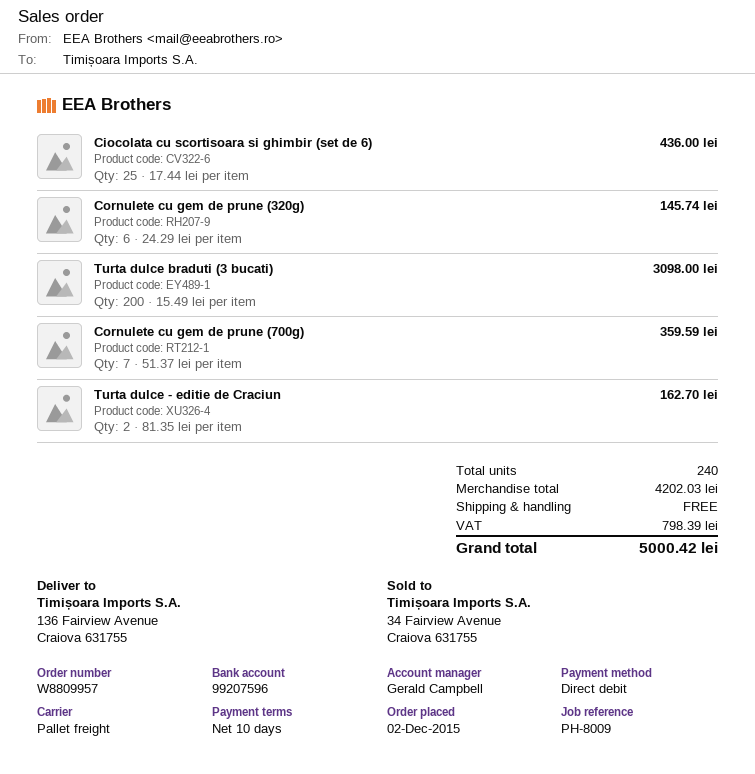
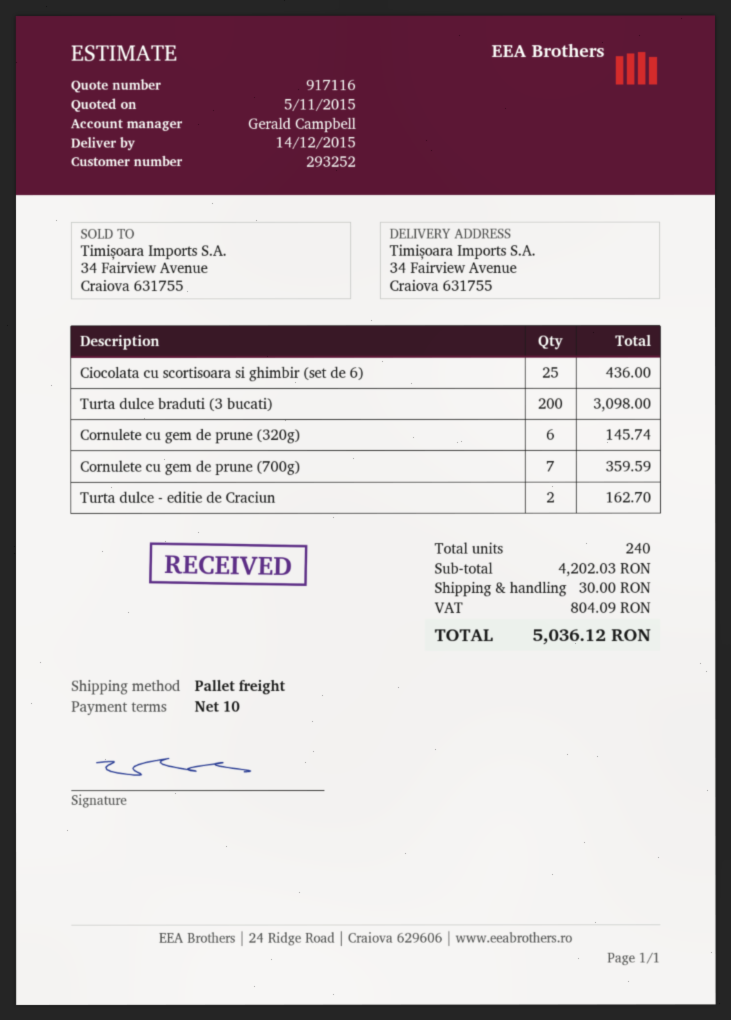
ship to: 136 Fairview Avenue, Craiova 631755 -> 34 Fairview Avenue, Craiova 631755
shipping: 0.00 -> 30.00
tax: 798.39 -> 804.09
total: 5000.42 -> 5036.12

